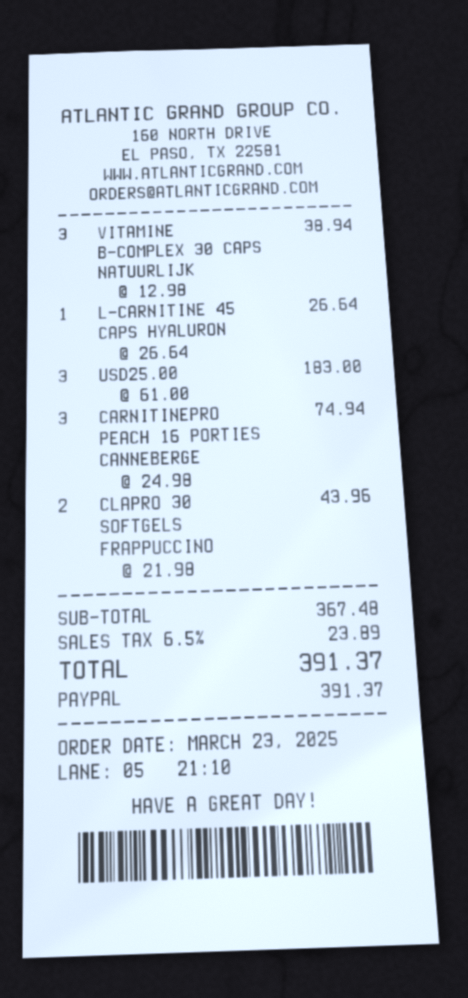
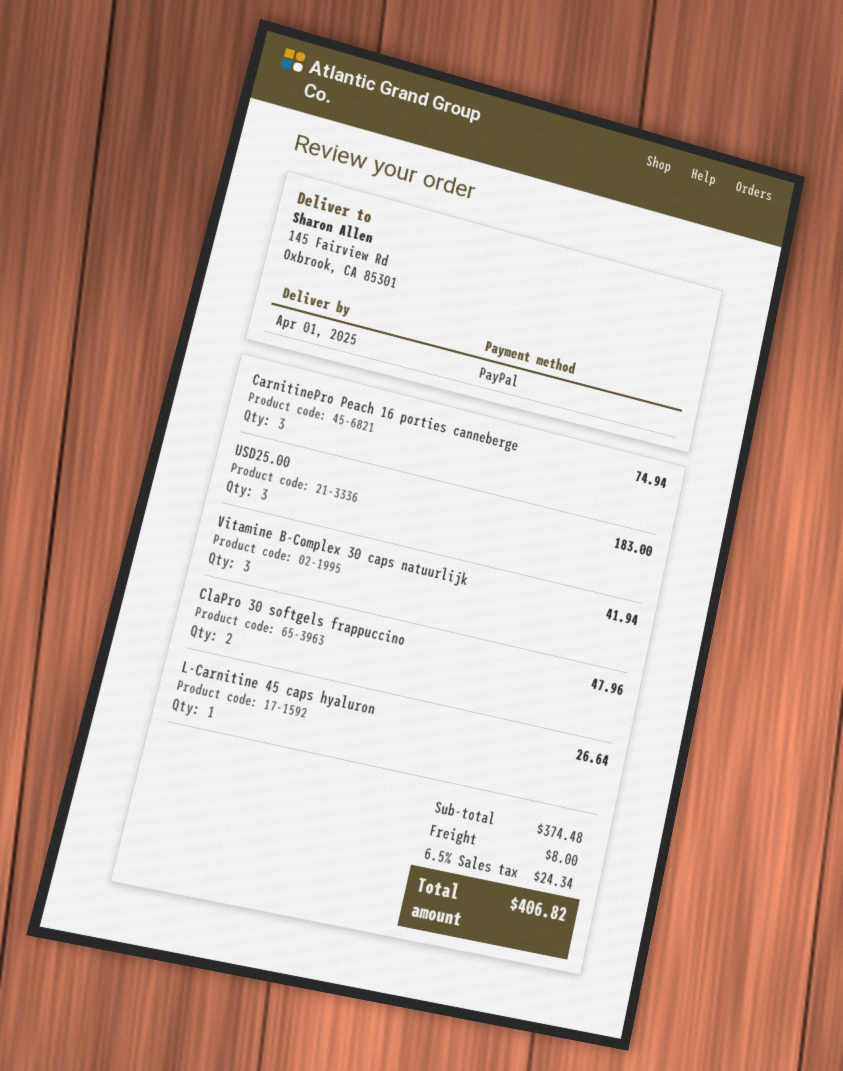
VITAMINE B-COMPLEX 30 CAPS NATUURLIJK: 3 for 38.94 -> 3 for 41.94
CLAPRO 30 SOFTGELS FRAPPUCCINO: 2 for 43.96 -> 2 for 47.96
subtotal: 367.48 -> 374.48
shipping: none -> 8.00
tax: 6.5% = 23.89 -> 6.5% = 24.34
total: 391.37 -> 406.82

